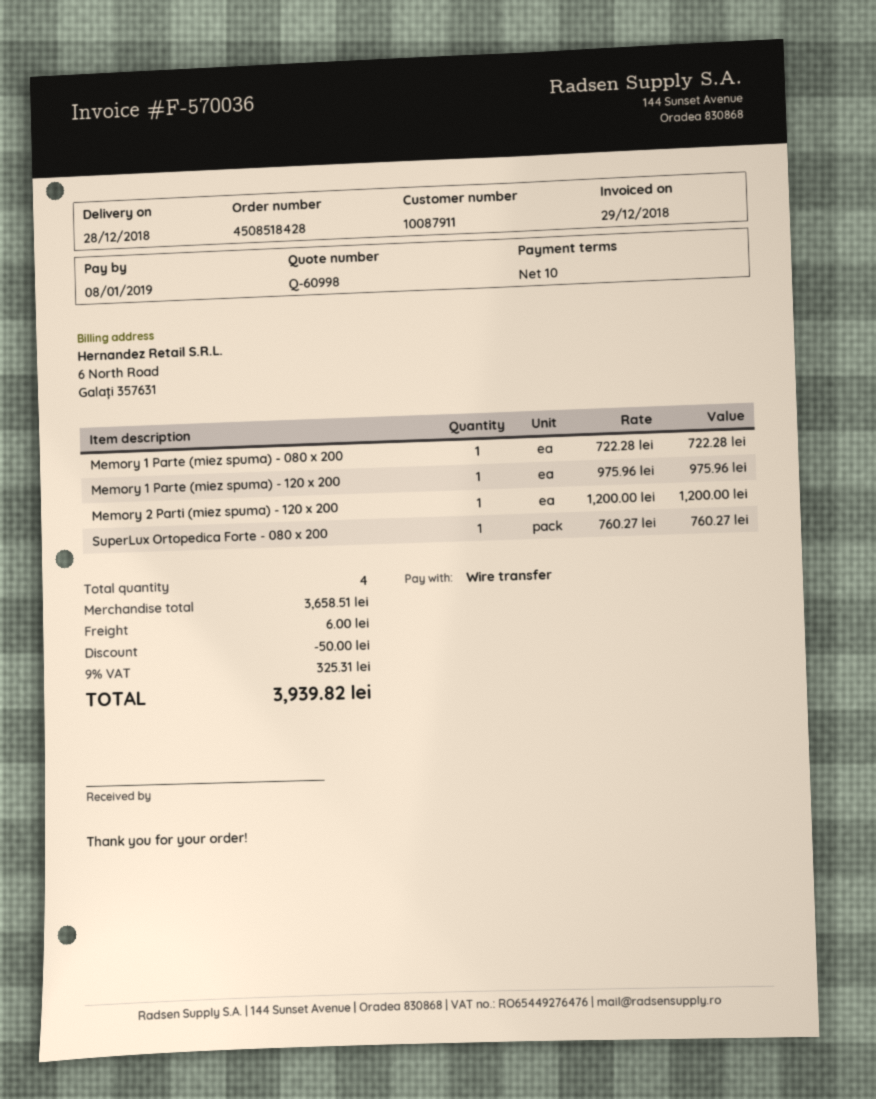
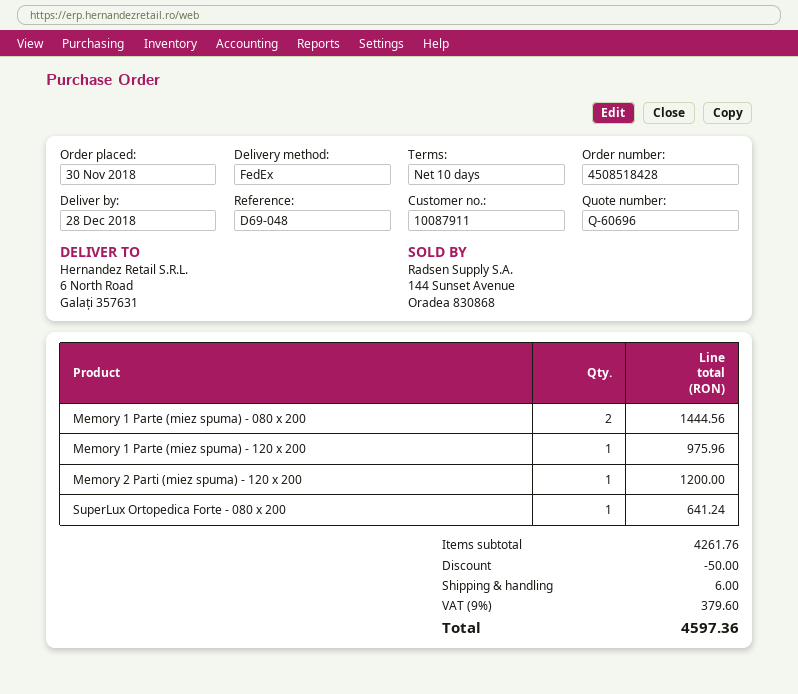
quote number: Q-60998 -> Q-60696
Memory 1 Parte (miez spuma) - 080 x 200: 1 for 722.28 -> 2 for 1444.56
SuperLux Ortopedica Forte - 080 x 200: 1 for 760.27 -> 1 for 641.24
subtotal: 3658.51 -> 4261.76
tax: 9% = 325.31 -> 9% = 379.60
total: 3939.82 -> 4597.36

